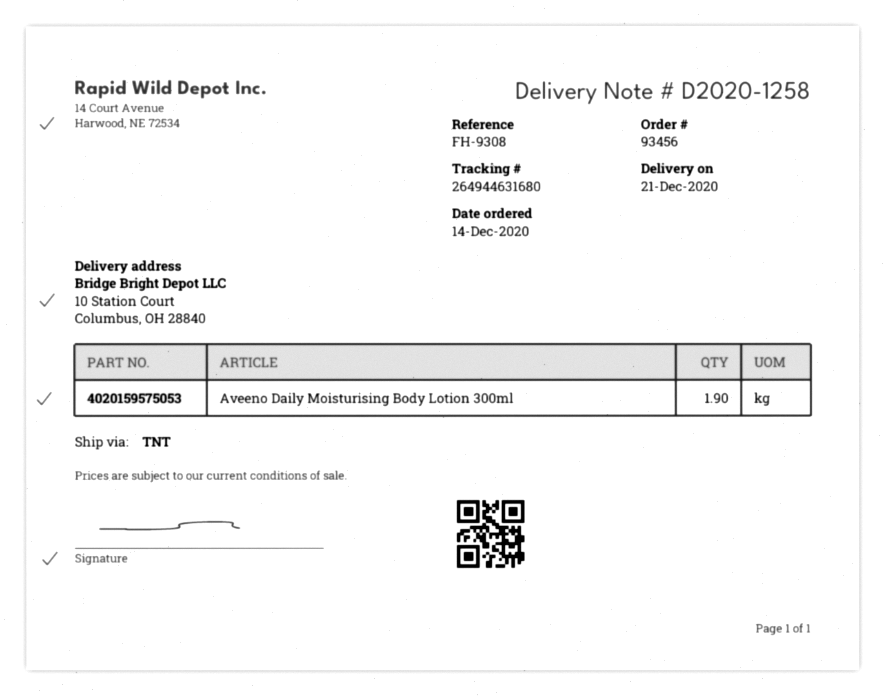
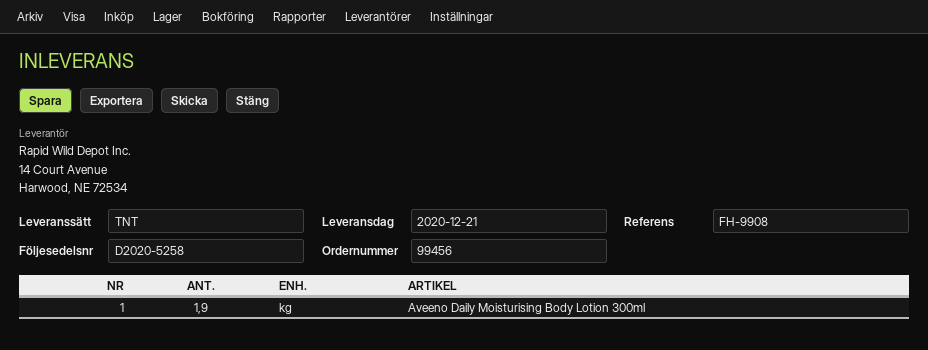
order number: 93456 -> 99456
delivery note number: D2020-1258 -> D2020-5258
reference: FH-9308 -> FH-9908

